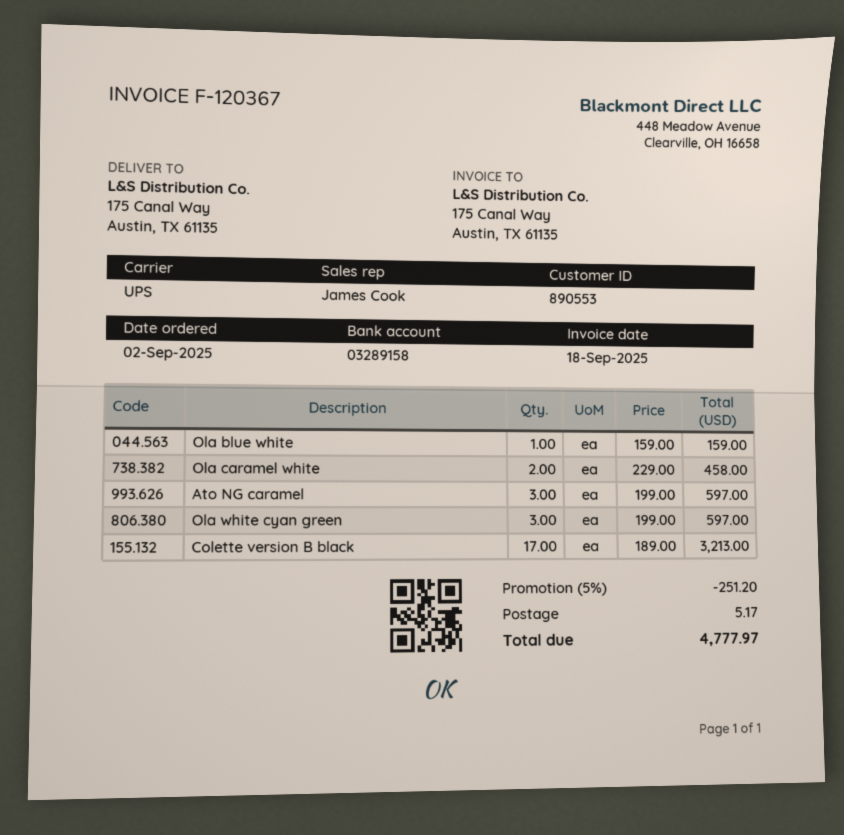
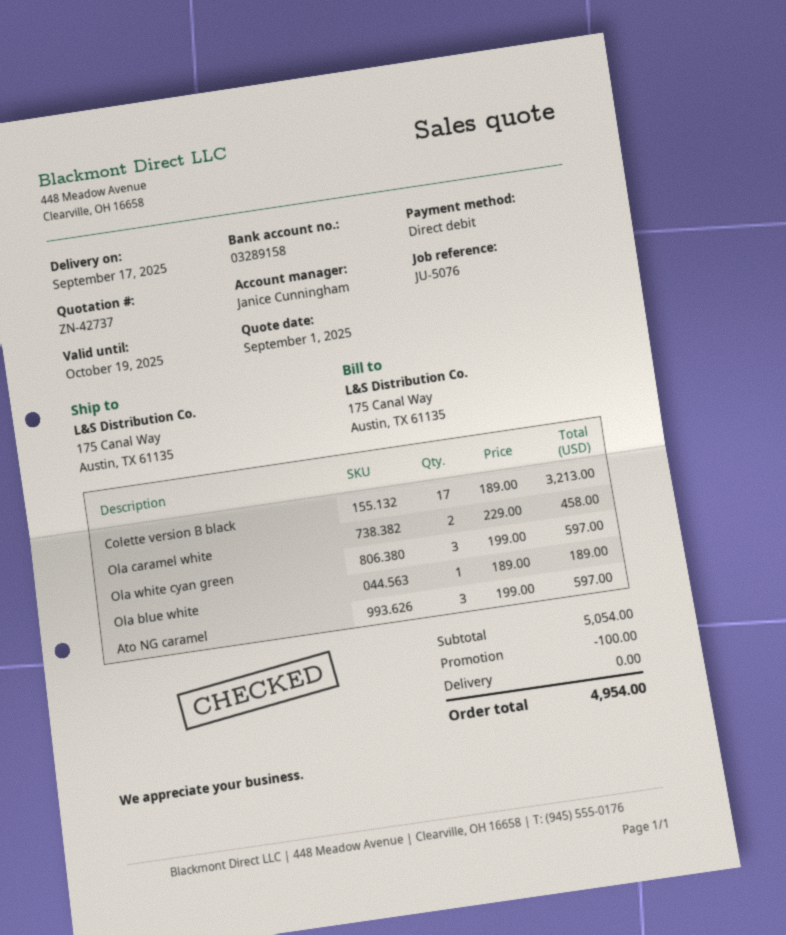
sales rep: James Cook -> Janice Cunningham
Ola blue white: 1 x 159.00 = 159.00 -> 1 x 189.00 = 189.00
discount: 251.20 -> 100.00
shipping: 5.17 -> 0.00
total: 4777.97 -> 4954.00

